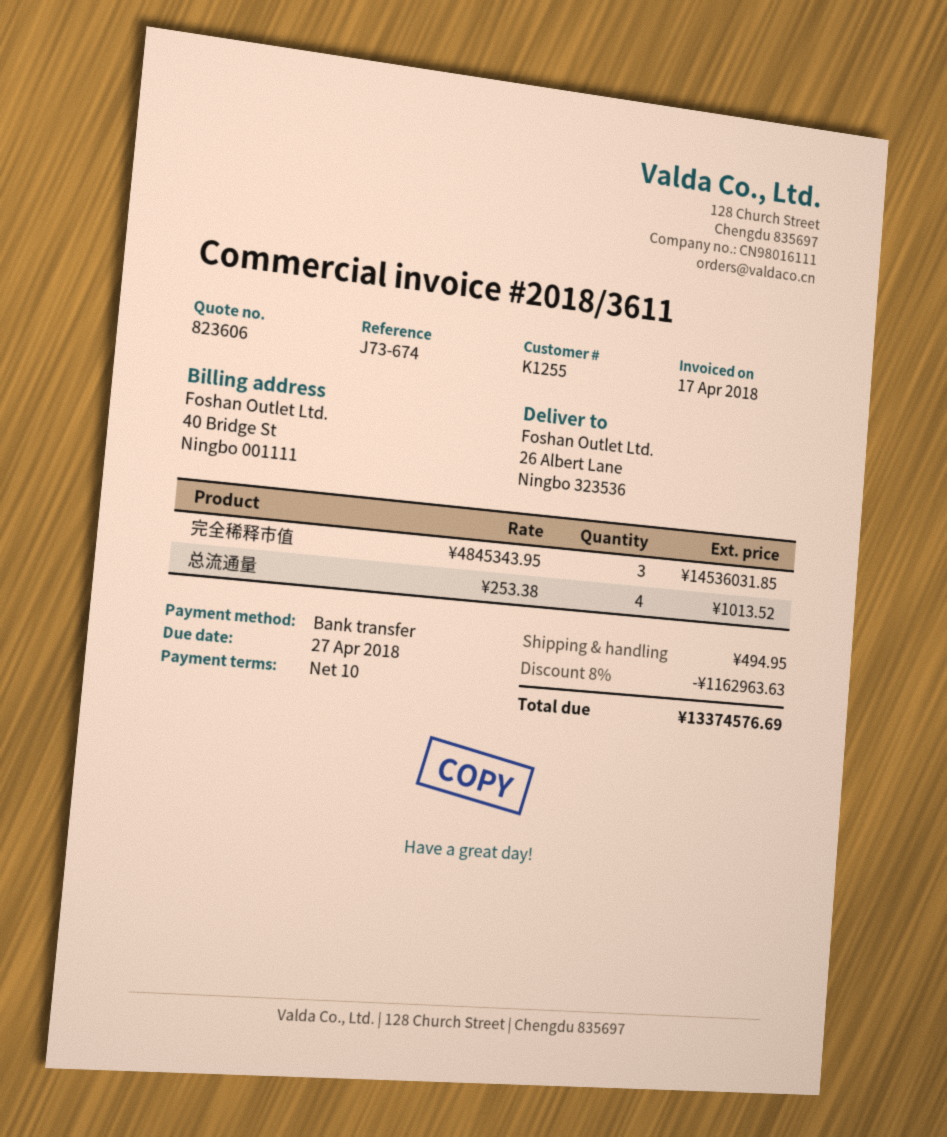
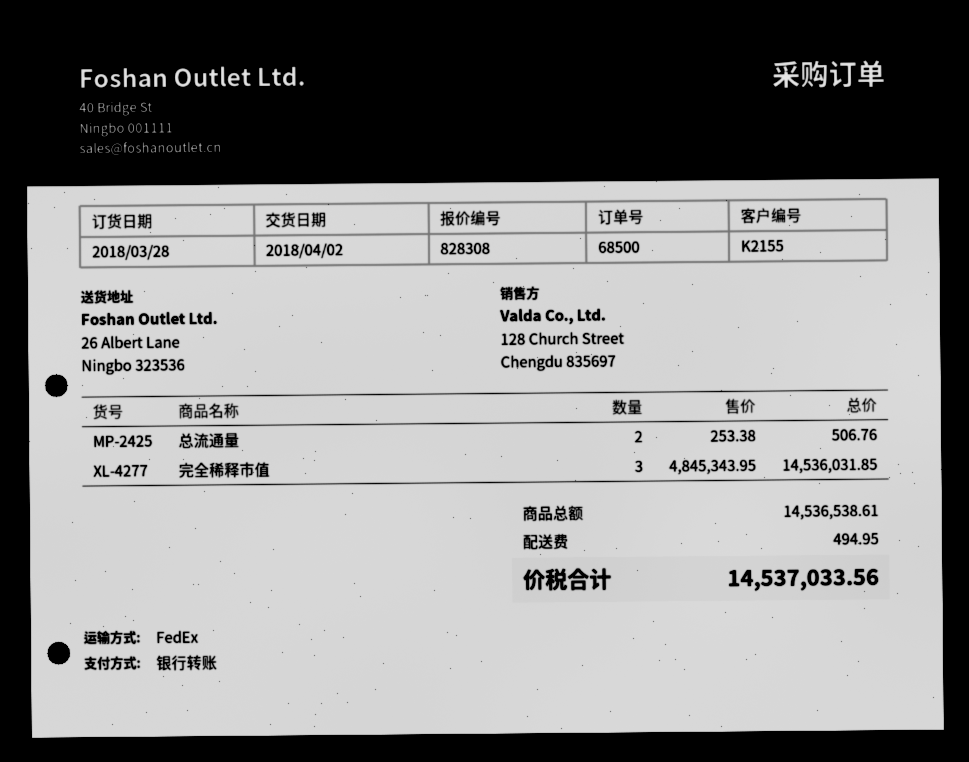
quote number: 823606 -> 828308
customer number: K1255 -> K2155
总流通量: 4 x 253.38 = 1013.52 -> 2 x 253.38 = 506.76
discount: 8% = 1162963.63 -> none
total: 13374576.69 -> 14537033.56

